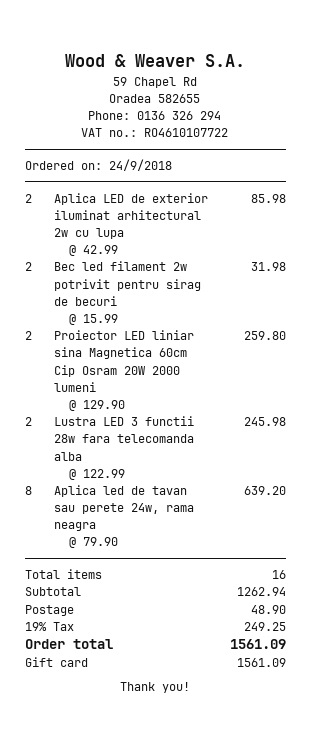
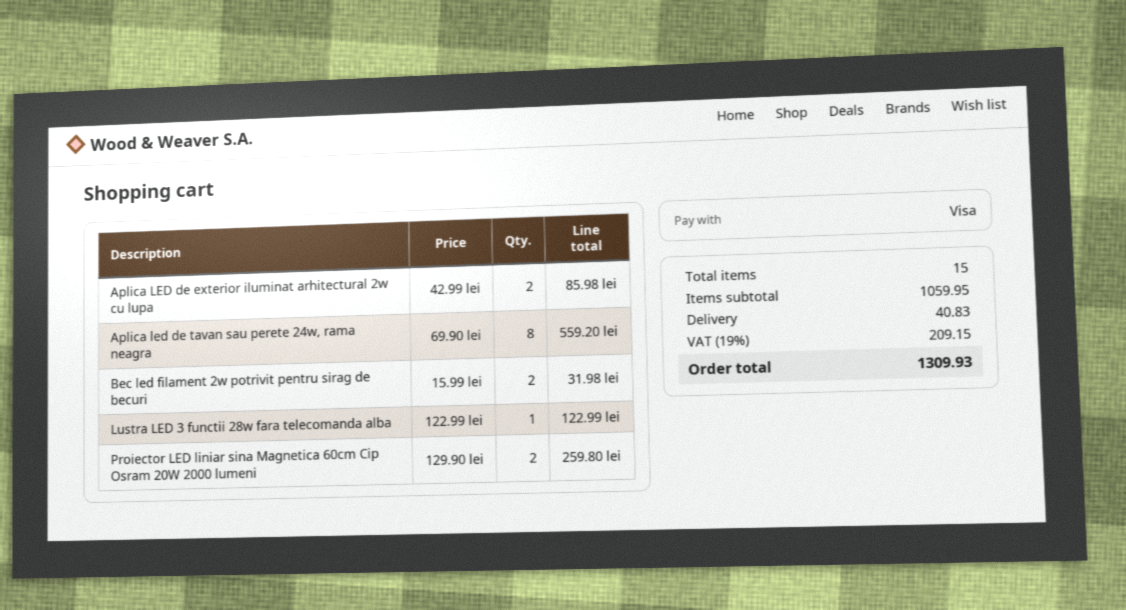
payment method: gift card -> Visa
Lustra LED 3 functii 28w fara telecomanda alba: 2 x 122.99 = 245.98 -> 1 x 122.99 = 122.99
Aplica led de tavan sau perete 24w, rama neagra: 8 x 79.90 = 639.20 -> 8 x 69.90 = 559.20
total quantity: 16 -> 15
subtotal: 1262.94 -> 1059.95
shipping: 48.90 -> 40.83
tax: 19% = 249.25 -> 19% = 209.15
total: 1561.09 -> 1309.93

